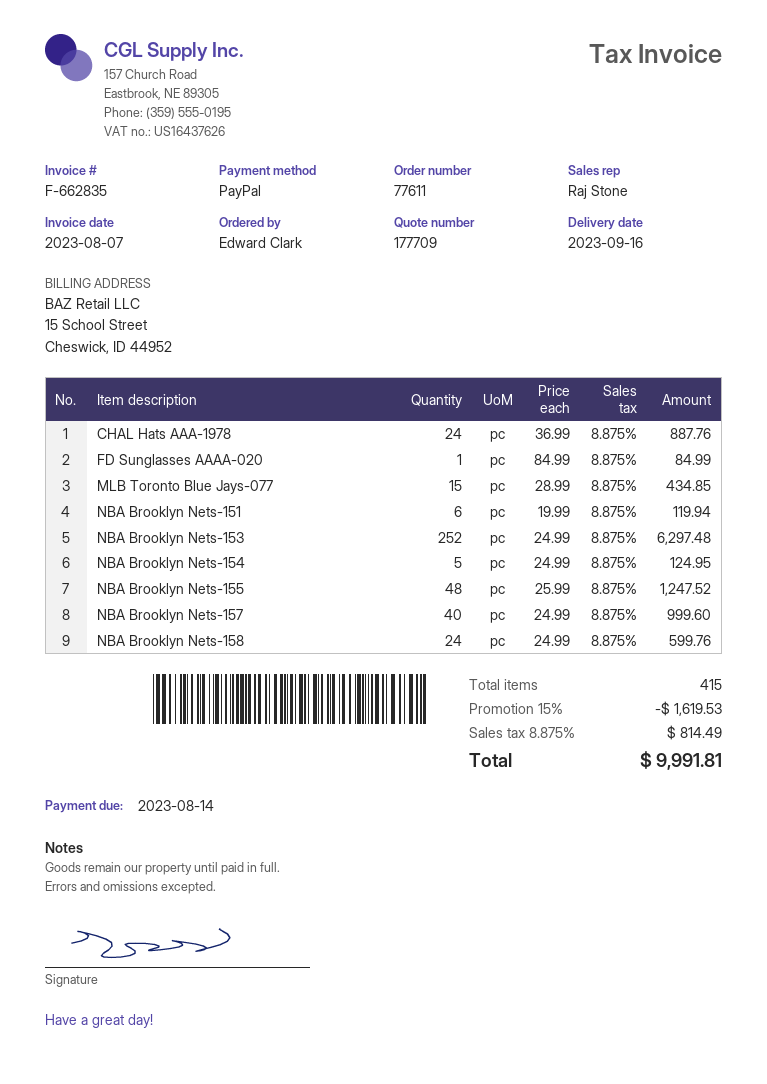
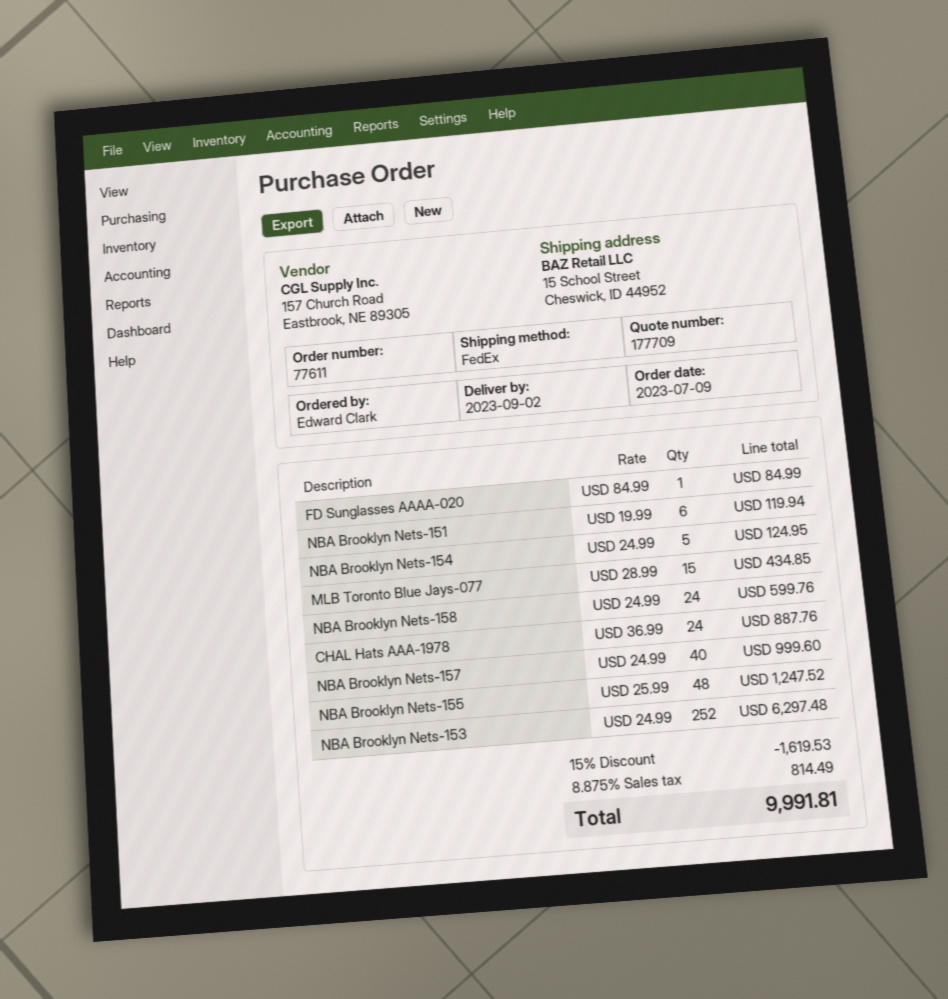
delivery date: 2023-09-16 -> 2023-09-02

